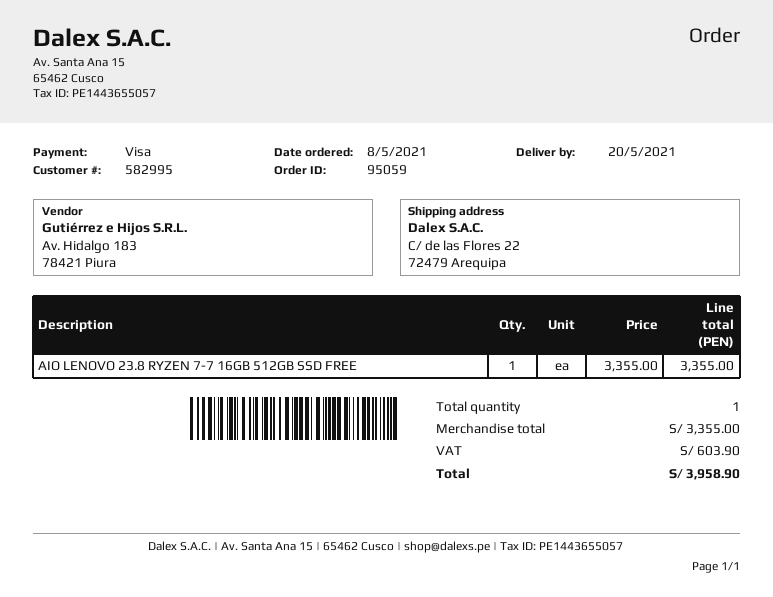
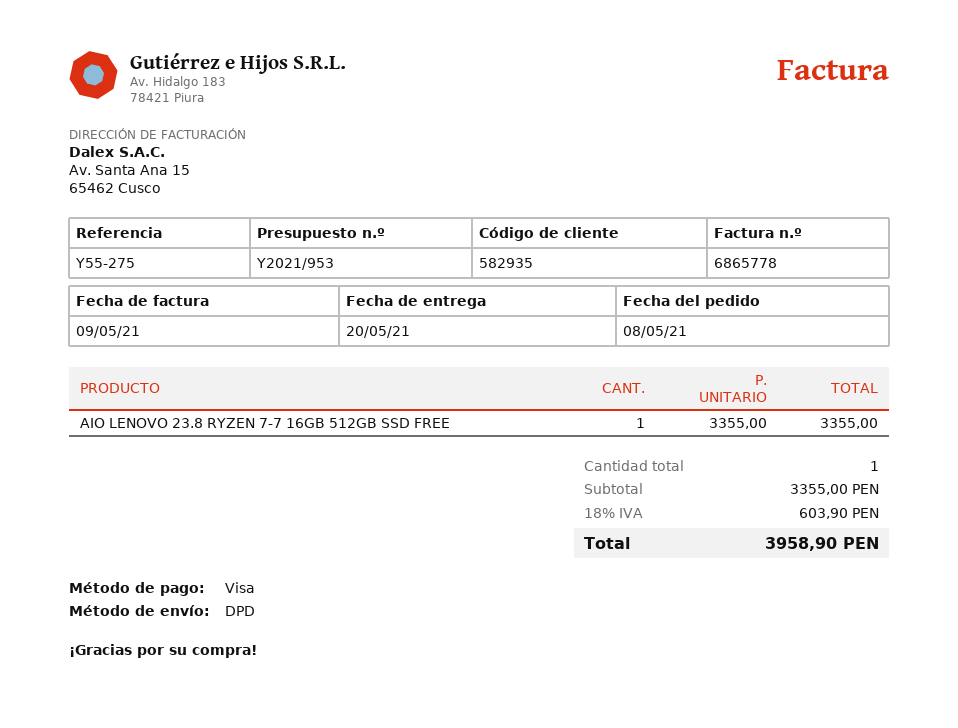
customer number: 582995 -> 582935

